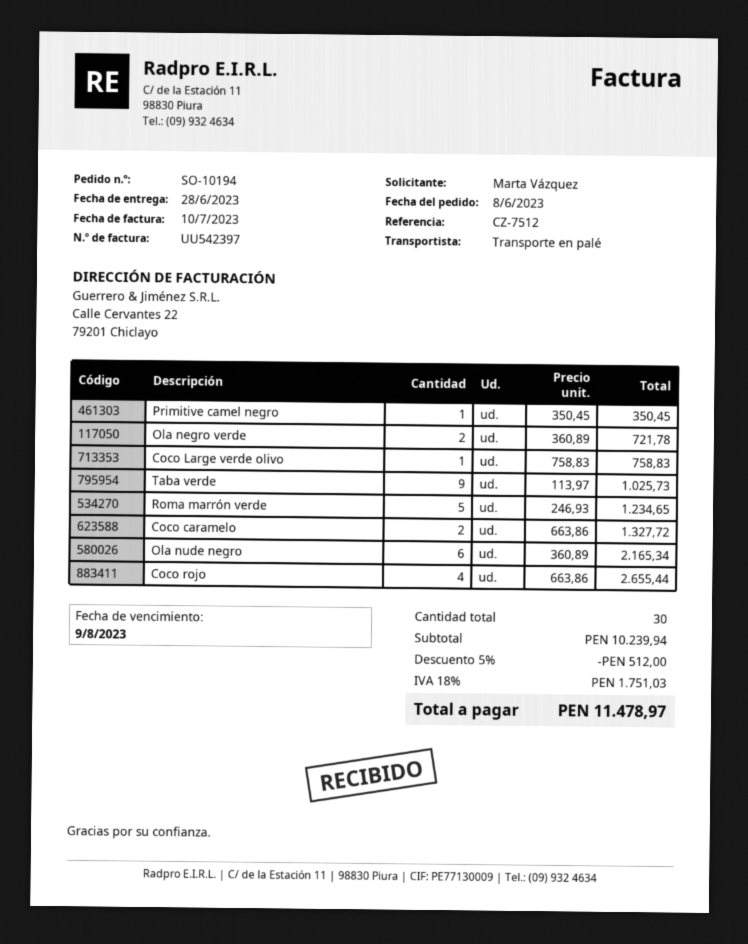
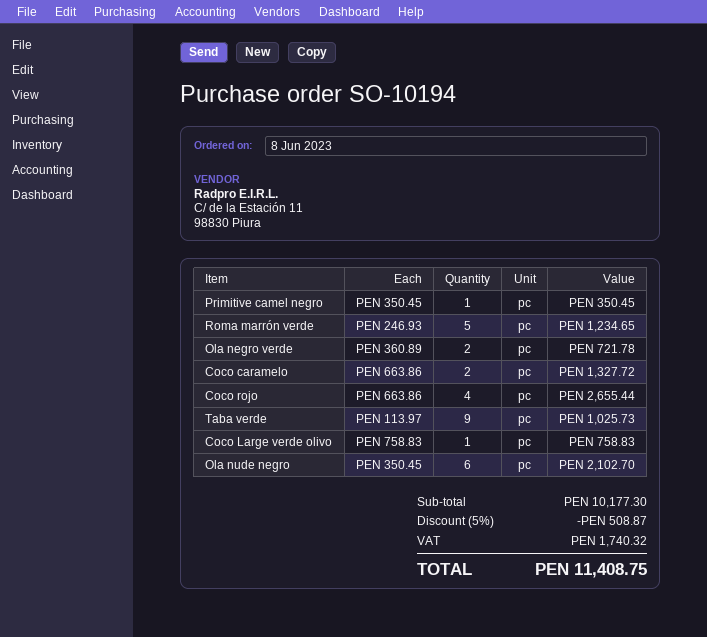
Ola nude negro: 6 x 360.89 = 2165.34 -> 6 x 350.45 = 2102.70
subtotal: 10239.94 -> 10177.30
discount: 5% = 512.00 -> 5% = 508.87
tax: 1751.03 -> 1740.32
total: 11478.97 -> 11408.75

